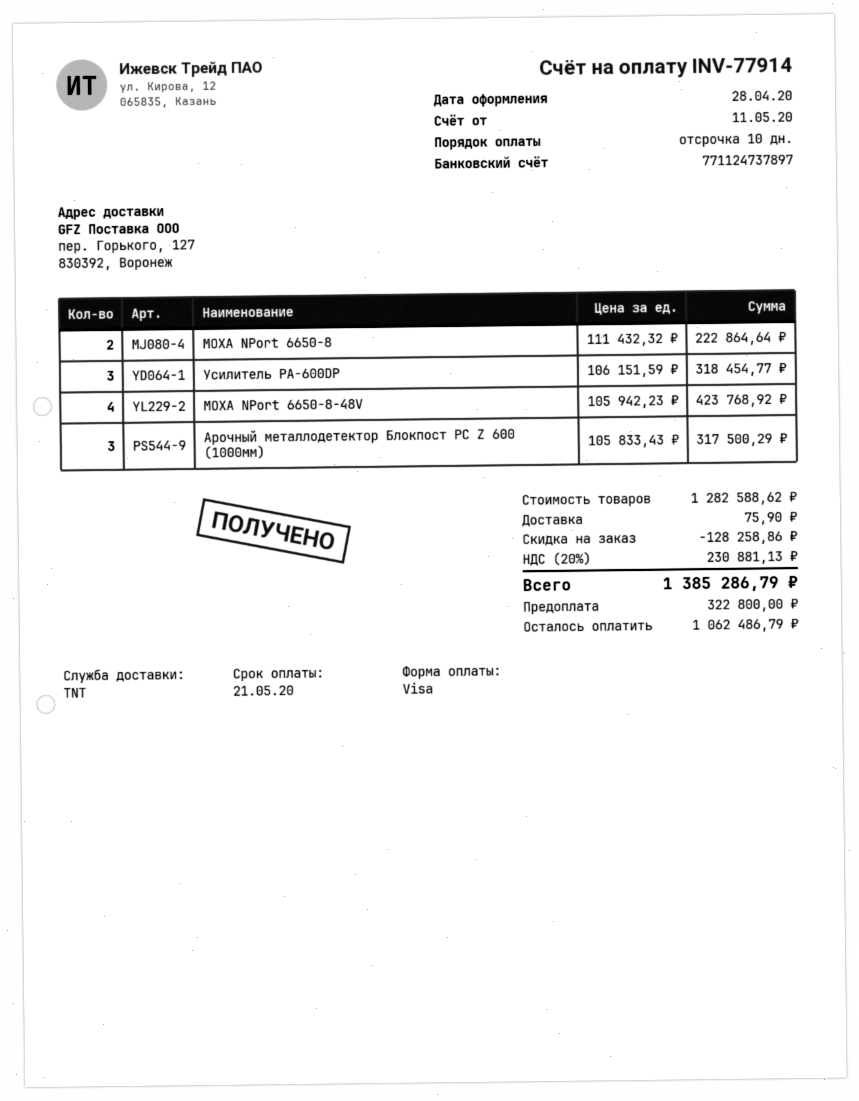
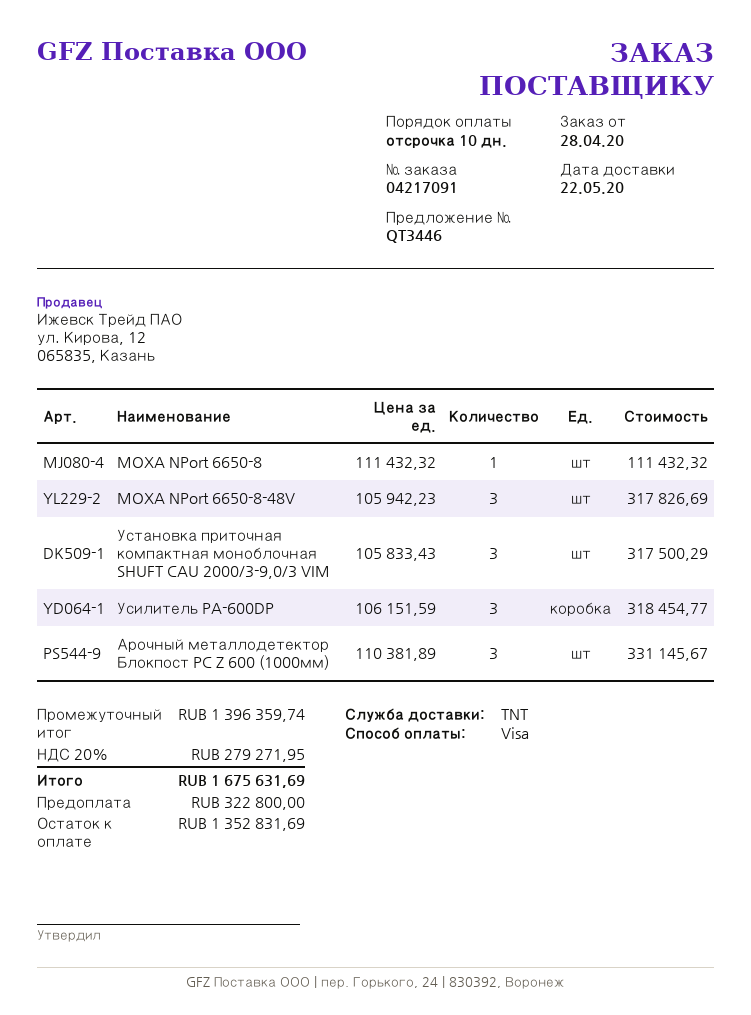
MOXA NPort 6650-8: 2 x 111432.32 = 222864.64 -> 1 x 111432.32 = 111432.32
MOXA NPort 6650-8-48V: 4 x 105942.23 = 423768.92 -> 3 x 105942.23 = 317826.69
Арочный металлодетектор Блокпост PC Z 600 (1000мм): 3 x 105833.43 = 317500.29 -> 3 x 110381.89 = 331145.67
Установка приточная компактная моноблочная SHUFT CAU 2000/3-9,0/3 VIM: none -> 3 x 105833.43 = 317500.29
subtotal: 1282588.62 -> 1396359.74
discount: 128258.86 -> none
shipping: 75.90 -> none
tax: 20% = 230881.13 -> 20% = 279271.95
total: 1385286.79 -> 1675631.69
balance: 1062486.79 -> 1352831.69

